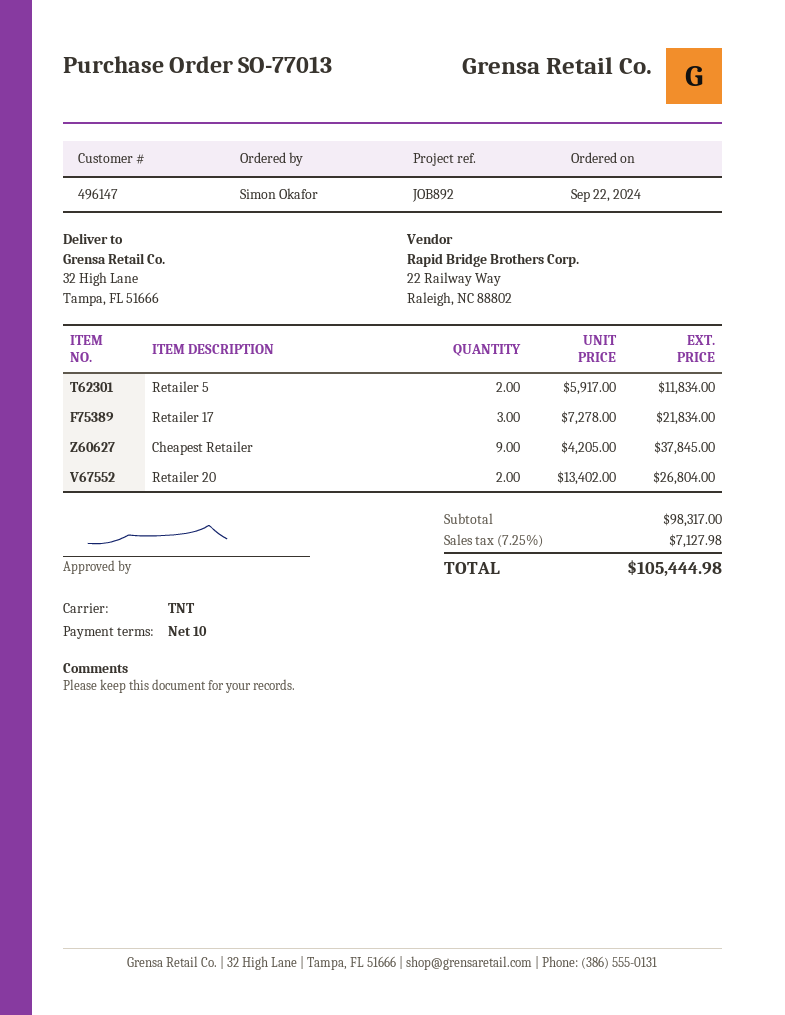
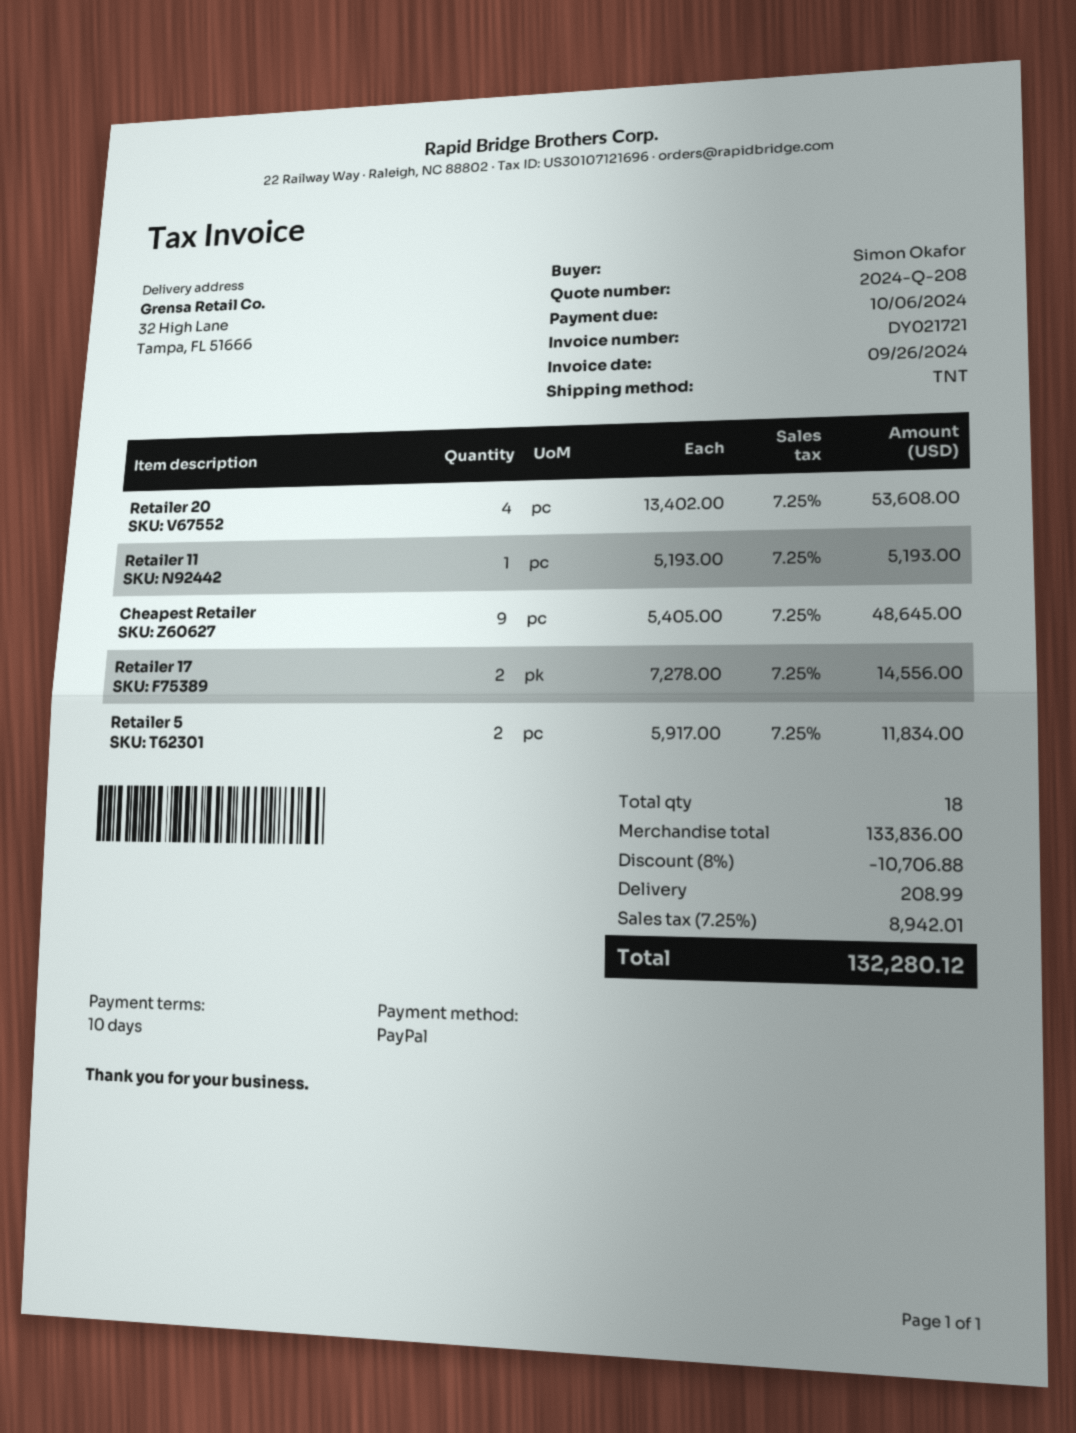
Retailer 17: 3 x 7278.00 = 21834.00 -> 2 x 7278.00 = 14556.00
Cheapest Retailer: 9 x 4205.00 = 37845.00 -> 9 x 5405.00 = 48645.00
Retailer 20: 2 x 13402.00 = 26804.00 -> 4 x 13402.00 = 53608.00
Retailer 11: none -> 1 x 5193.00 = 5193.00
subtotal: 98317.00 -> 133836.00
discount: none -> 8% = 10706.88
shipping: none -> 208.99
tax: 7.25% = 7127.98 -> 7.25% = 8942.01
total: 105444.98 -> 132280.12

